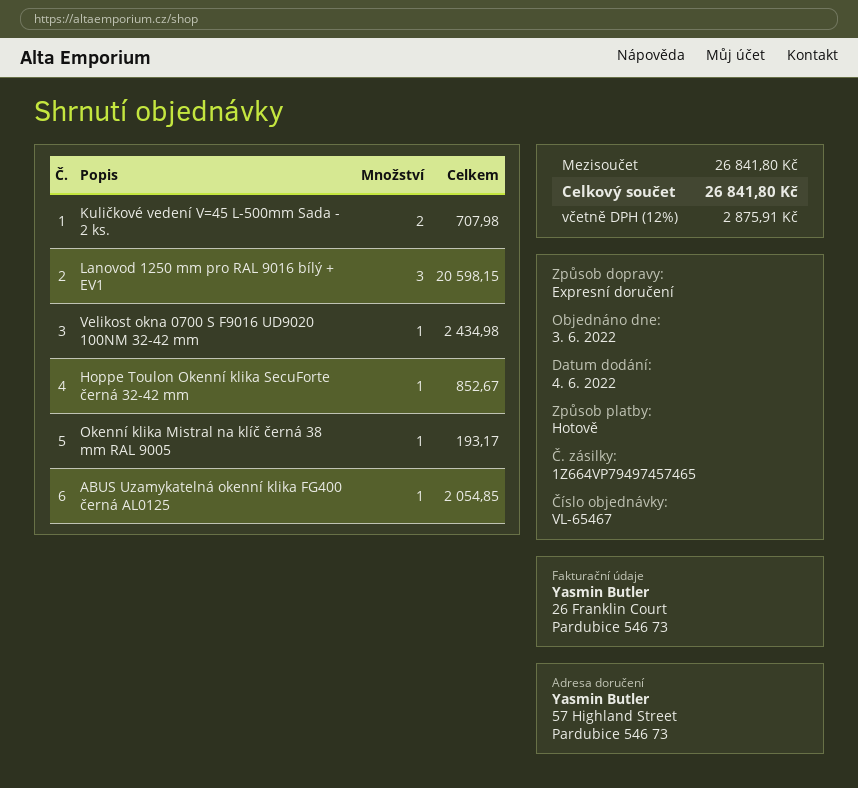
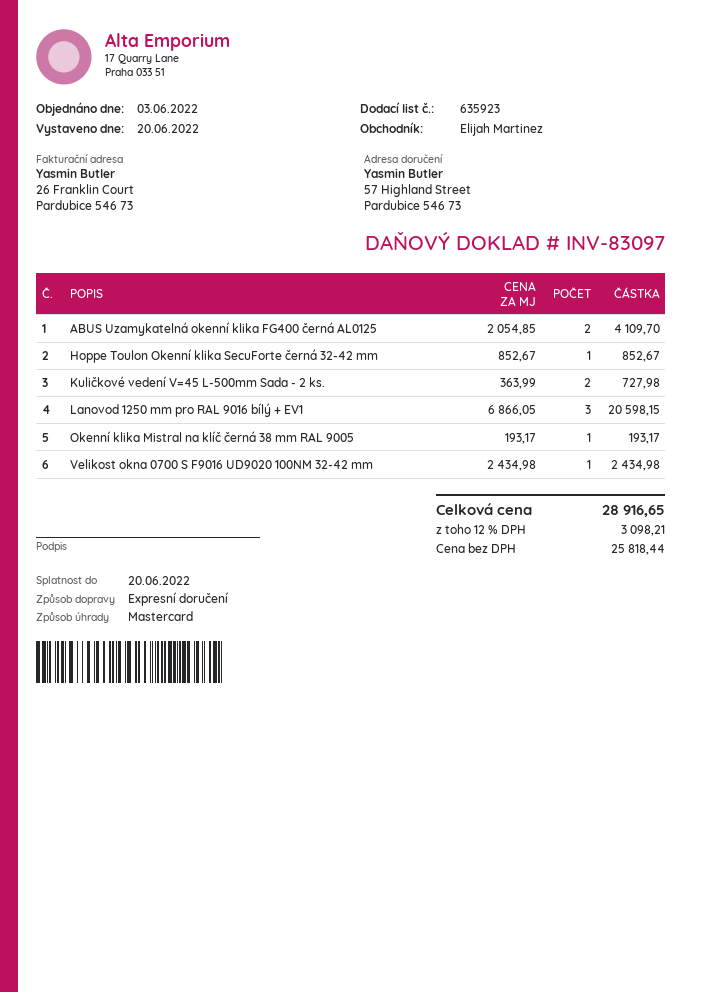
payment method: cash -> Mastercard
Kuličkové vedení V=45 L-500mm Sada - 2 ks.: 2 for 707.98 -> 2 for 727.98
ABUS Uzamykatelná okenní klika FG400 černá AL0125: 1 for 2054.85 -> 2 for 4109.70
tax: 12% = 2875.91 -> 12% = 3098.21
total: 26841.80 -> 28916.65

